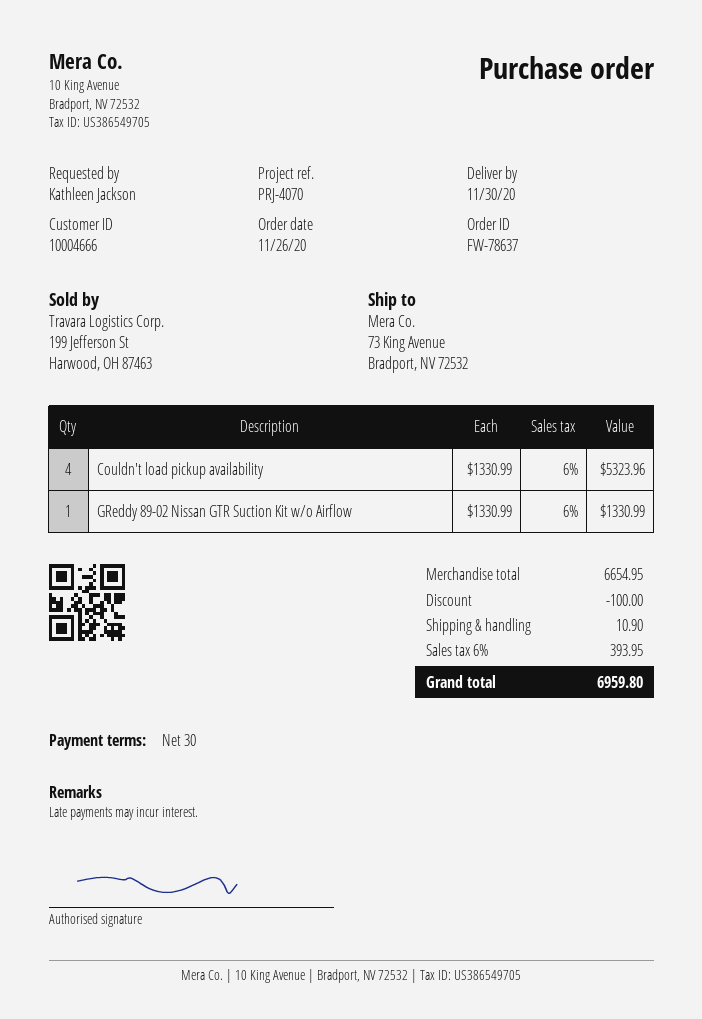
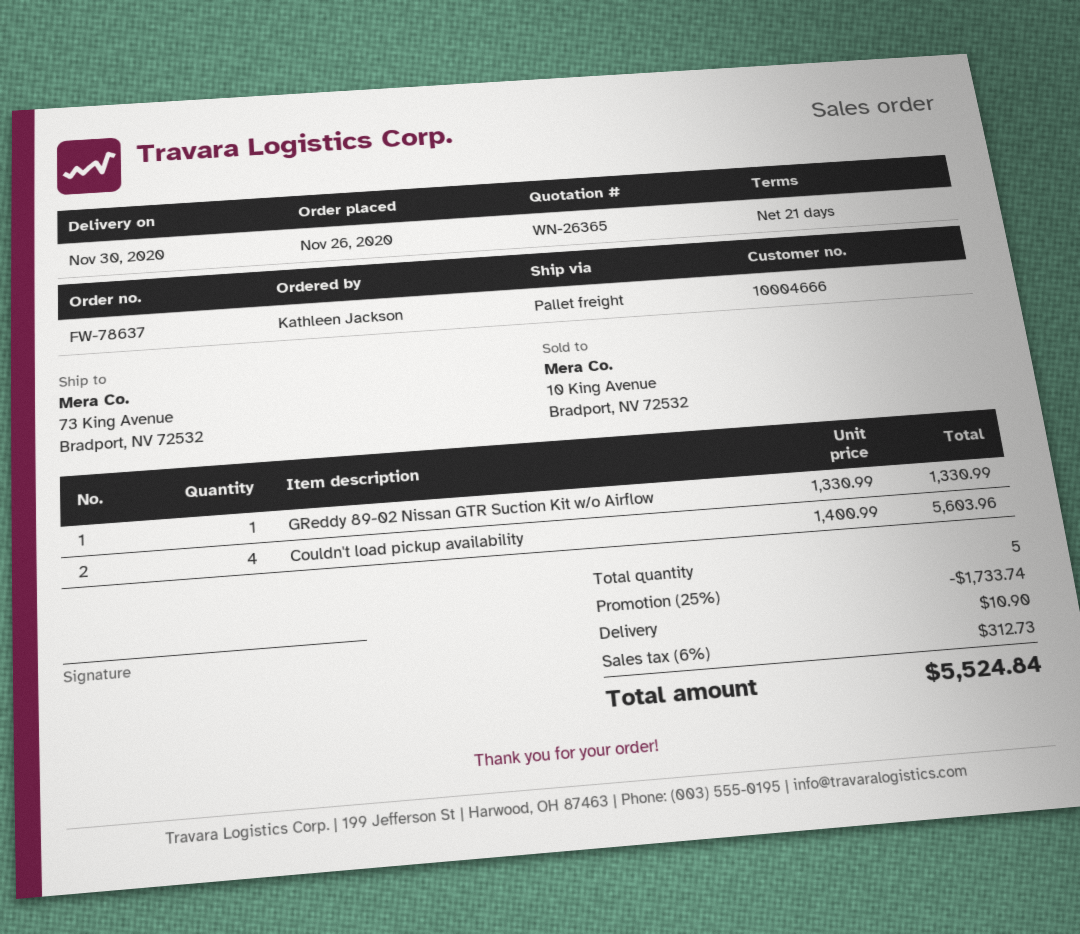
payment terms: 30 days -> 21 days
Couldn't load pickup availability: 4 x 1330.99 = 5323.96 -> 4 x 1400.99 = 5603.96
discount: 100.00 -> 1733.74
tax: 6% = 393.95 -> 6% = 312.73
total: 6959.80 -> 5524.84

